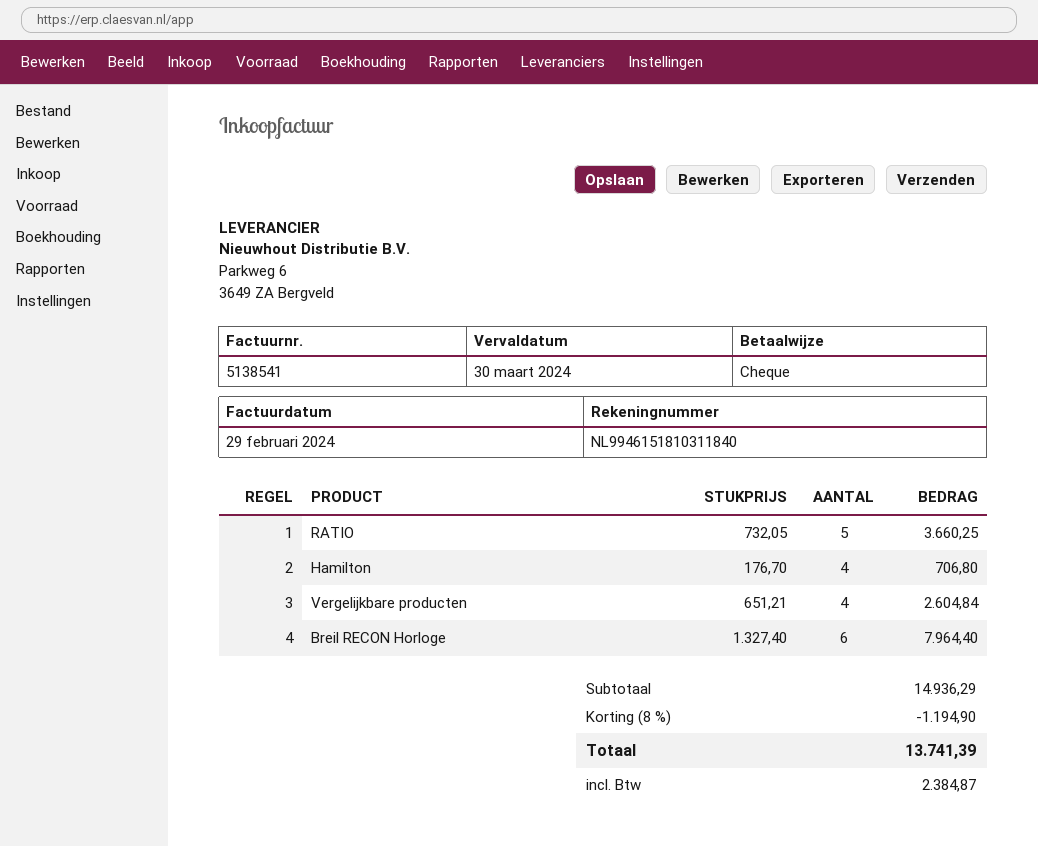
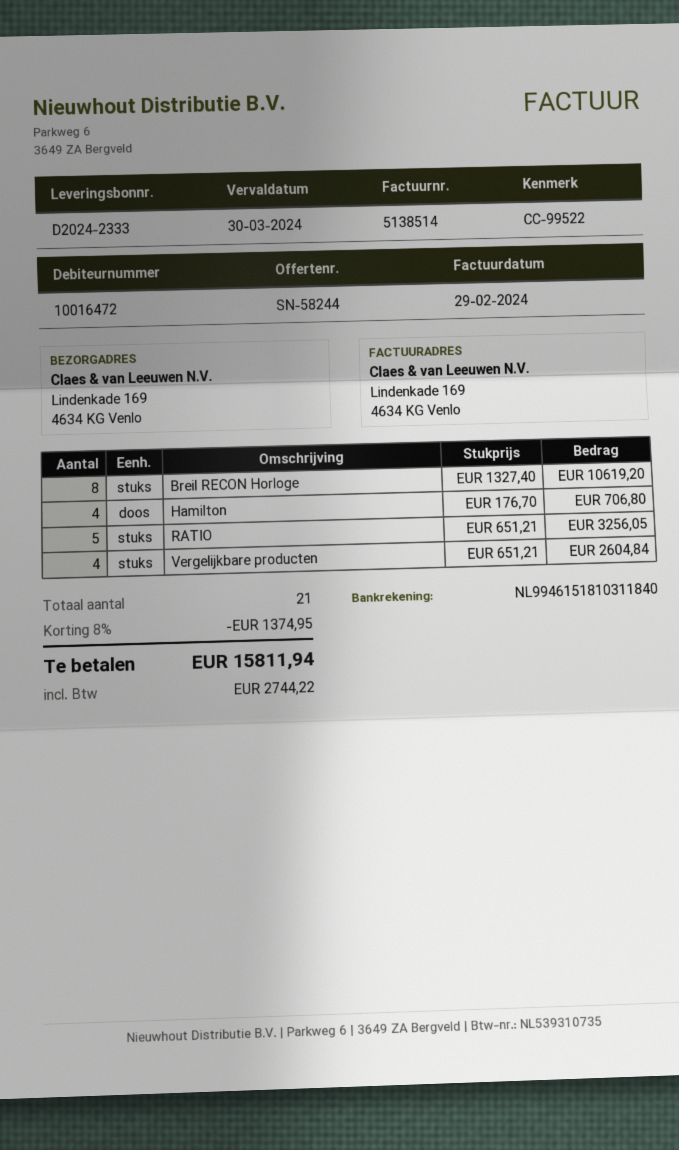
invoice number: 5138541 -> 5138514
RATIO: 5 x 732.05 = 3660.25 -> 5 x 651.21 = 3256.05
Breil RECON Horloge: 6 x 1327.40 = 7964.40 -> 8 x 1327.40 = 10619.20
discount: 8% = 1194.90 -> 8% = 1374.95
tax: 2384.87 -> 2744.22
total: 13741.39 -> 15811.94

